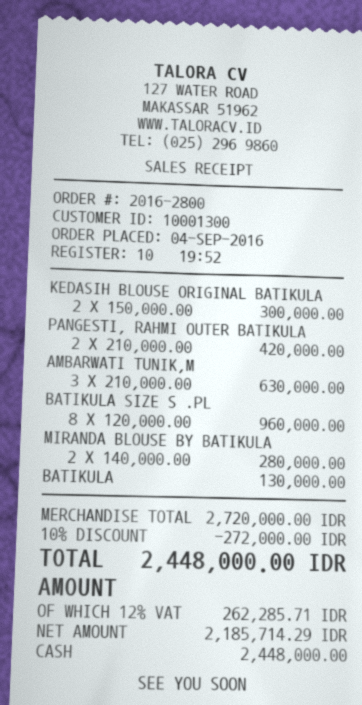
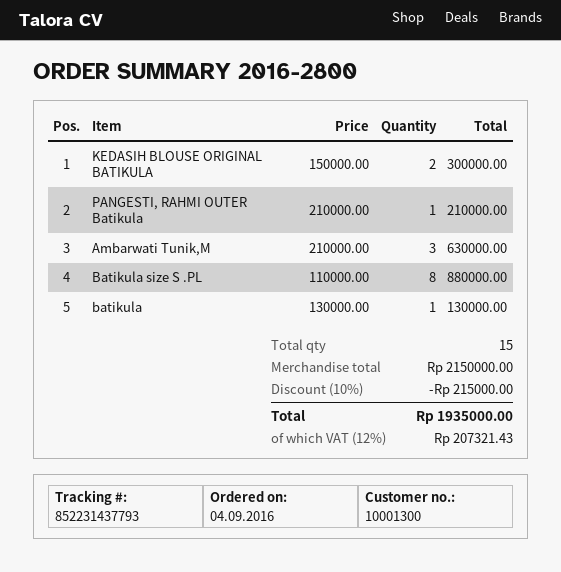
PANGESTI, RAHMI OUTER BATIKULA: 2 x 210000.00 = 420000.00 -> 1 x 210000.00 = 210000.00
BATIKULA SIZE S .PL: 8 x 120000.00 = 960000.00 -> 8 x 110000.00 = 880000.00
MIRANDA BLOUSE BY BATIKULA: 2 x 140000.00 = 280000.00 -> none
subtotal: 2720000.00 -> 2150000.00
discount: 10% = 272000.00 -> 10% = 215000.00
tax: 12% = 262285.71 -> 12% = 207321.43
total: 2448000.00 -> 1935000.00

